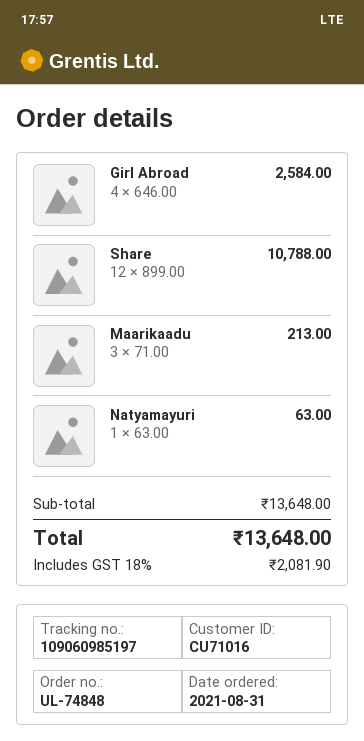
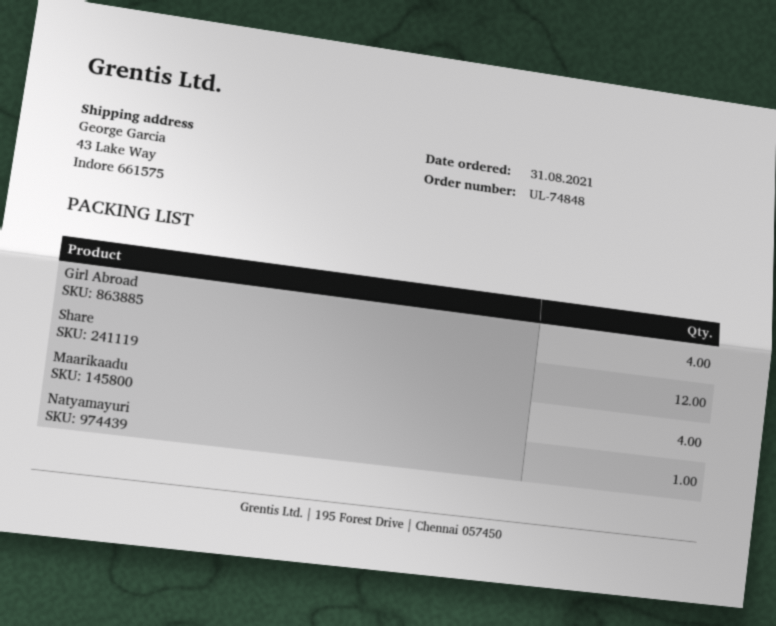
Maarikaadu: 3 -> 4

